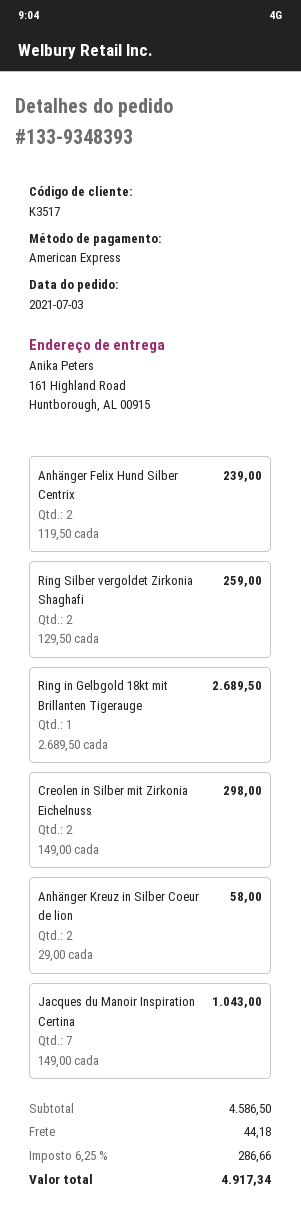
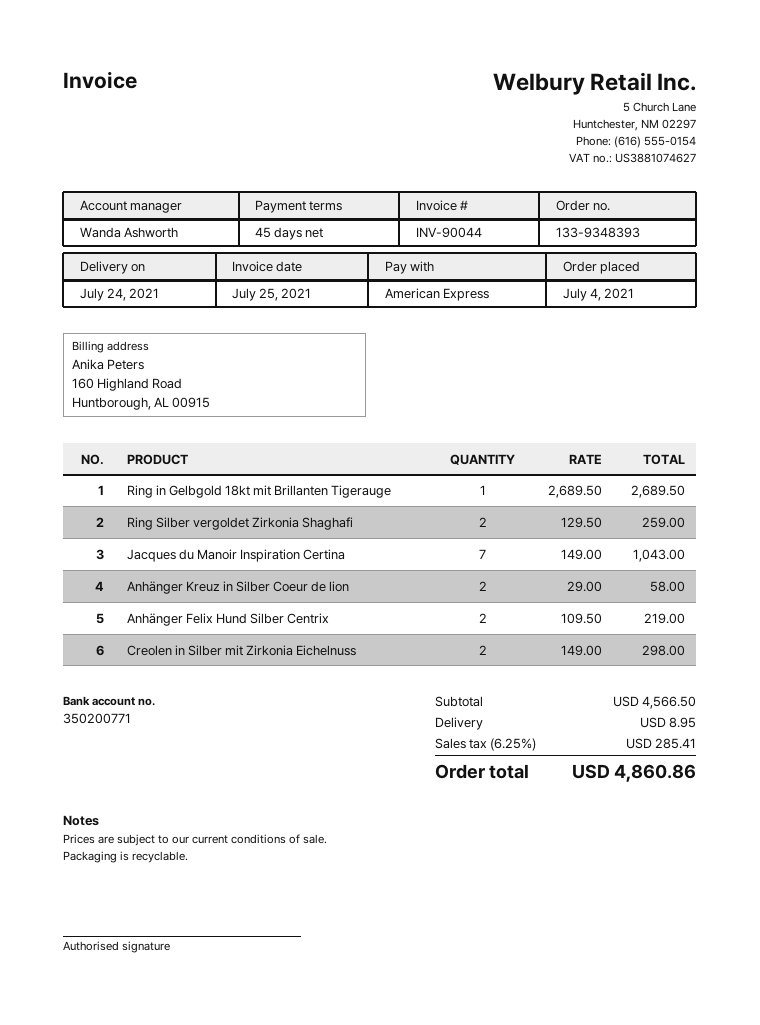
order date: 2021-07-03 -> 2021-07-04
Anhänger Felix Hund Silber Centrix: 2 x 119.50 = 239.00 -> 2 x 109.50 = 219.00
subtotal: 4586.50 -> 4566.50
shipping: 44.18 -> 8.95
tax: 6.25% = 286.66 -> 6.25% = 285.41
total: 4917.34 -> 4860.86

